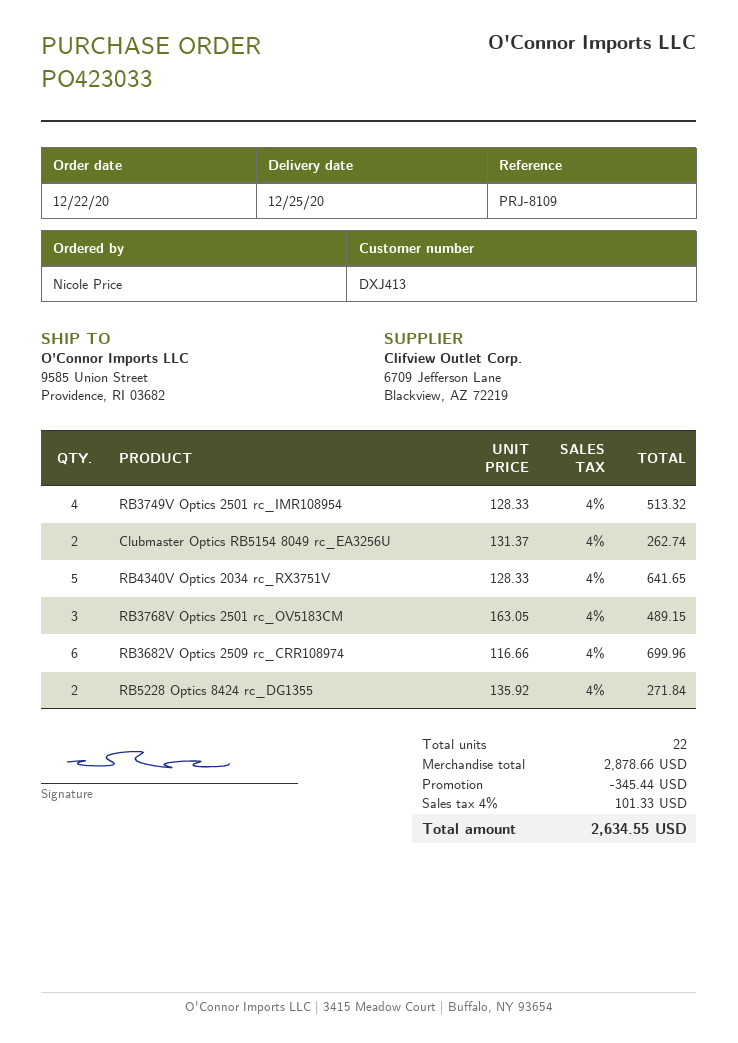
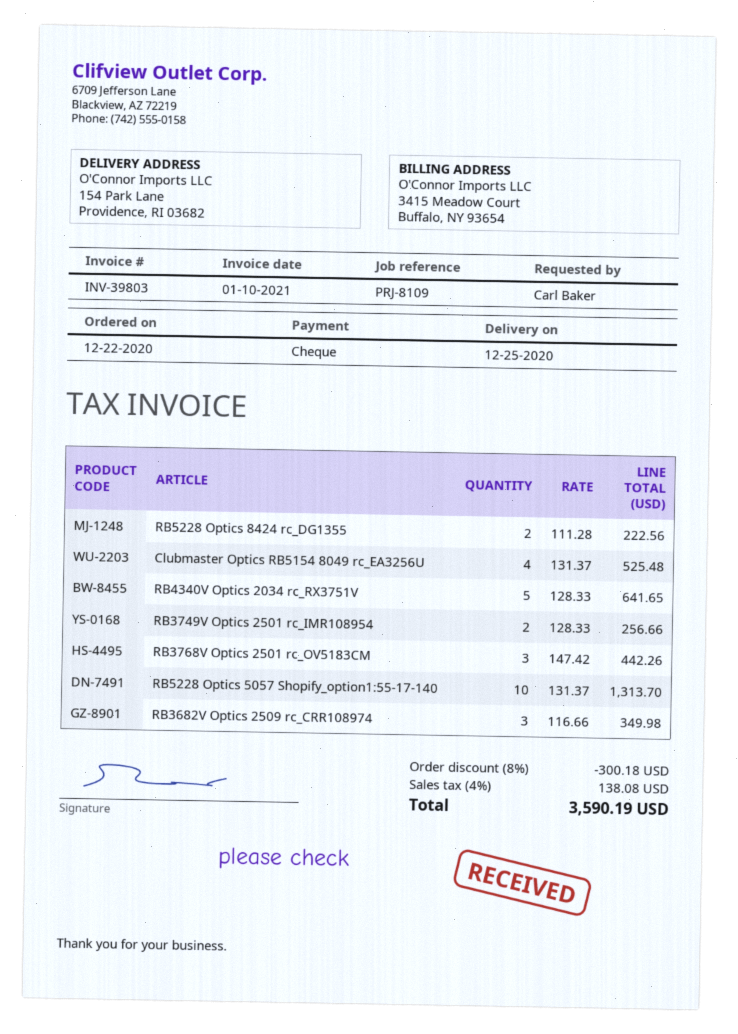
ordered by: Nicole Price -> Carl Baker
ship to: 9585 Union Street, Providence, RI 03682 -> 154 Park Lane, Providence, RI 03682
RB3749V Optics 2501 rc_IMR108954: 4 x 128.33 = 513.32 -> 2 x 128.33 = 256.66
Clubmaster Optics RB5154 8049 rc_EA3256U: 2 x 131.37 = 262.74 -> 4 x 131.37 = 525.48
RB3768V Optics 2501 rc_OV5183CM: 3 x 163.05 = 489.15 -> 3 x 147.42 = 442.26
RB3682V Optics 2509 rc_CRR108974: 6 x 116.66 = 699.96 -> 3 x 116.66 = 349.98
RB5228 Optics 8424 rc_DG1355: 2 x 135.92 = 271.84 -> 2 x 111.28 = 222.56
RB5228 Optics 5057 Shopify_option1:55-17-140: none -> 10 x 131.37 = 1313.70
discount: 345.44 -> 300.18
tax: 4% = 101.33 -> 4% = 138.08
total: 2634.55 -> 3590.19

